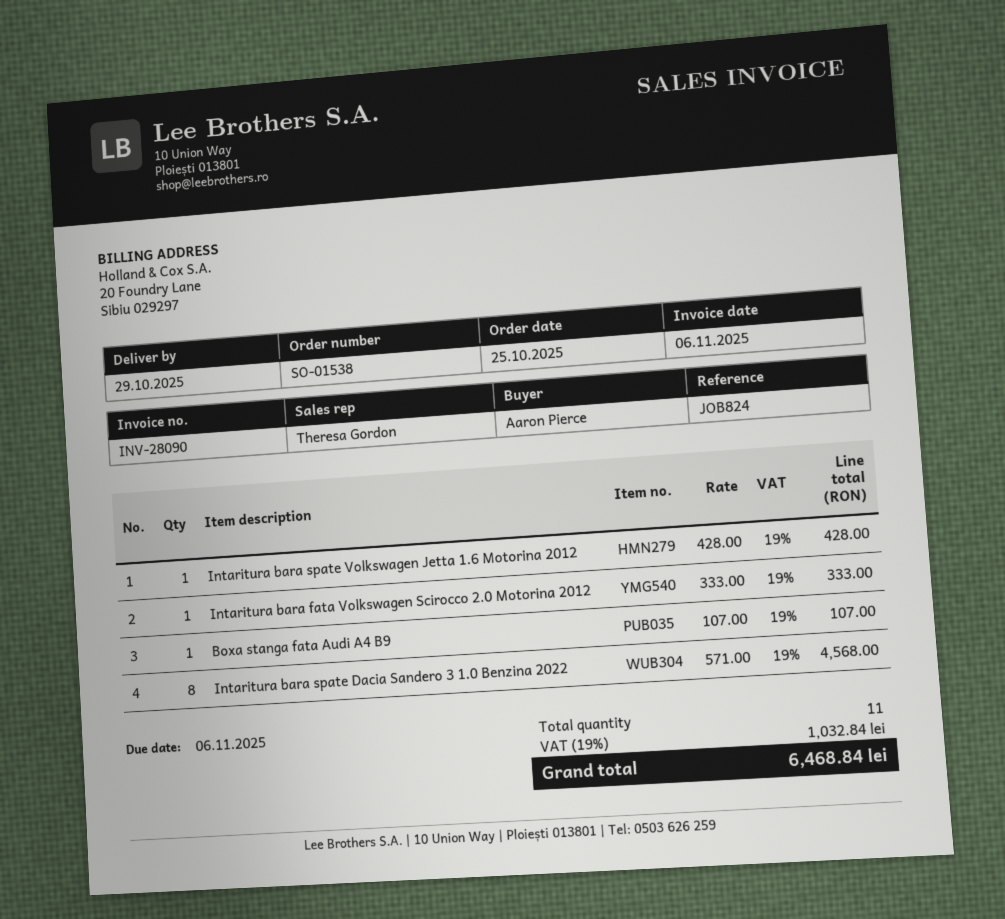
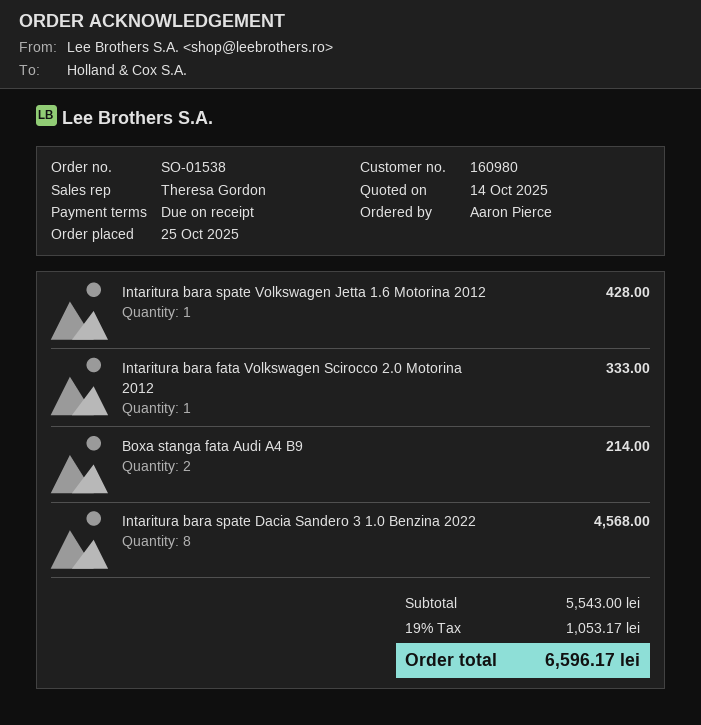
Boxa stanga fata Audi A4 B9: 1 for 107.00 -> 2 for 214.00
tax: 19% = 1032.84 -> 19% = 1053.17
total: 6468.84 -> 6596.17

